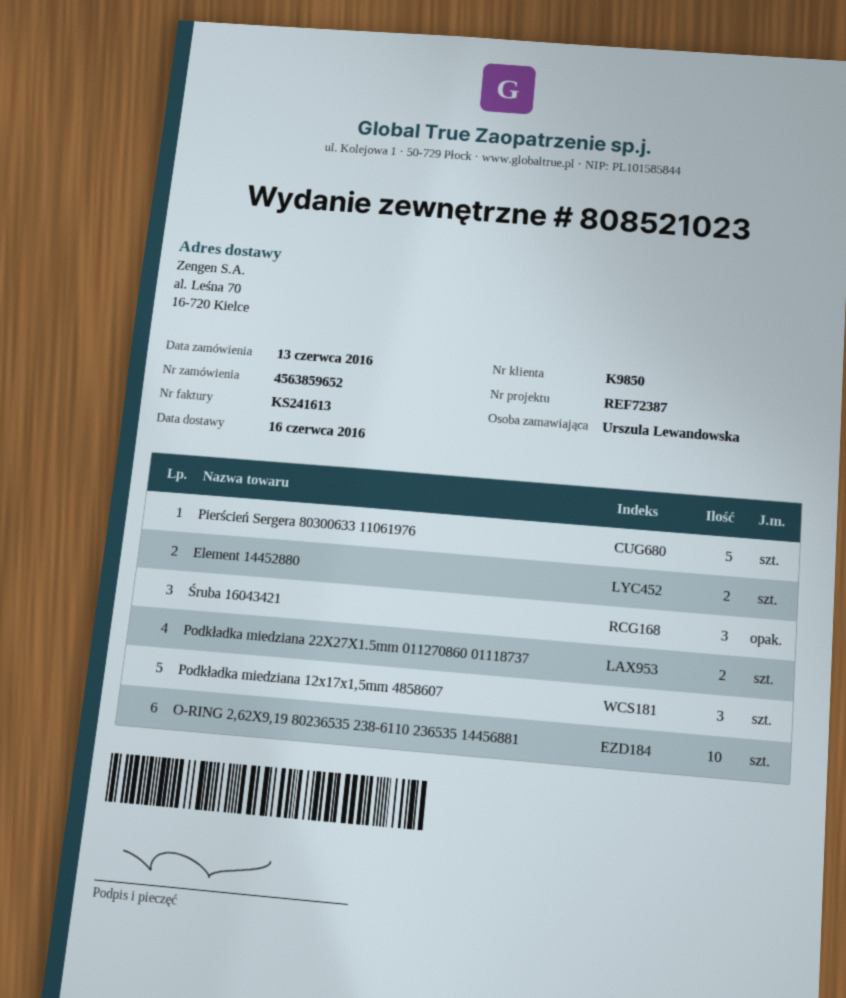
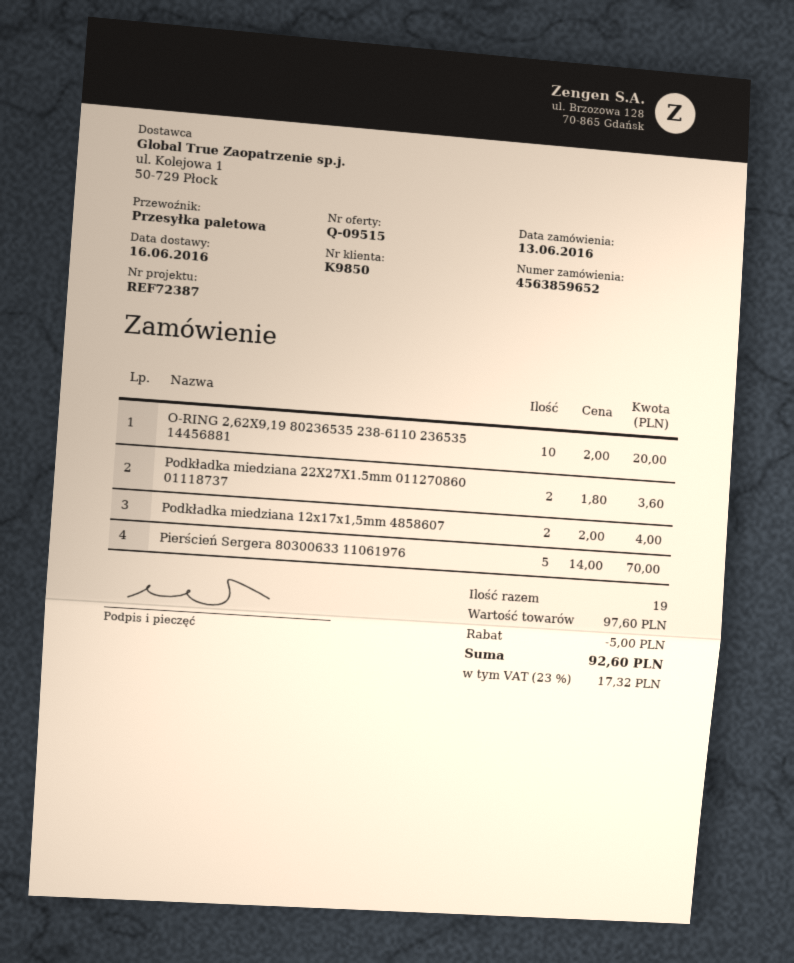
Element 14452880: 2 -> none
Śruba 16043421: 3 -> none
Podkładka miedziana 12x17x1,5mm 4858607: 3 -> 2

